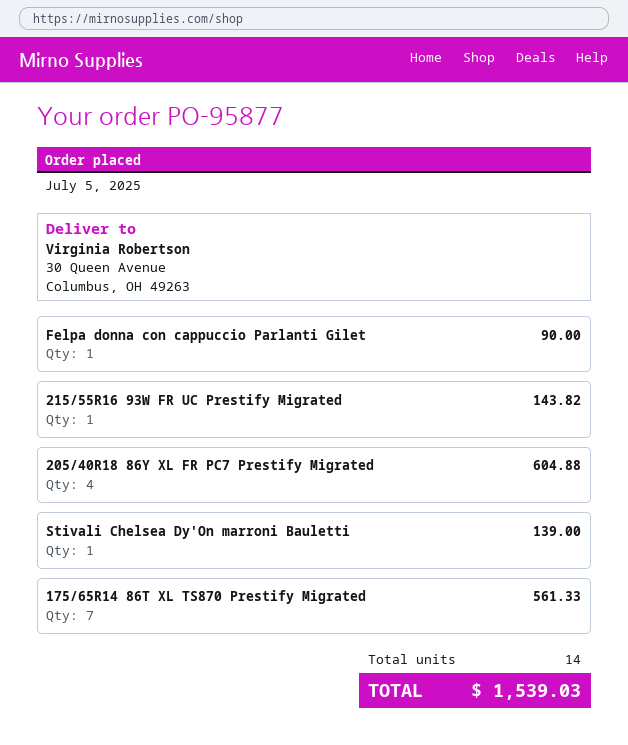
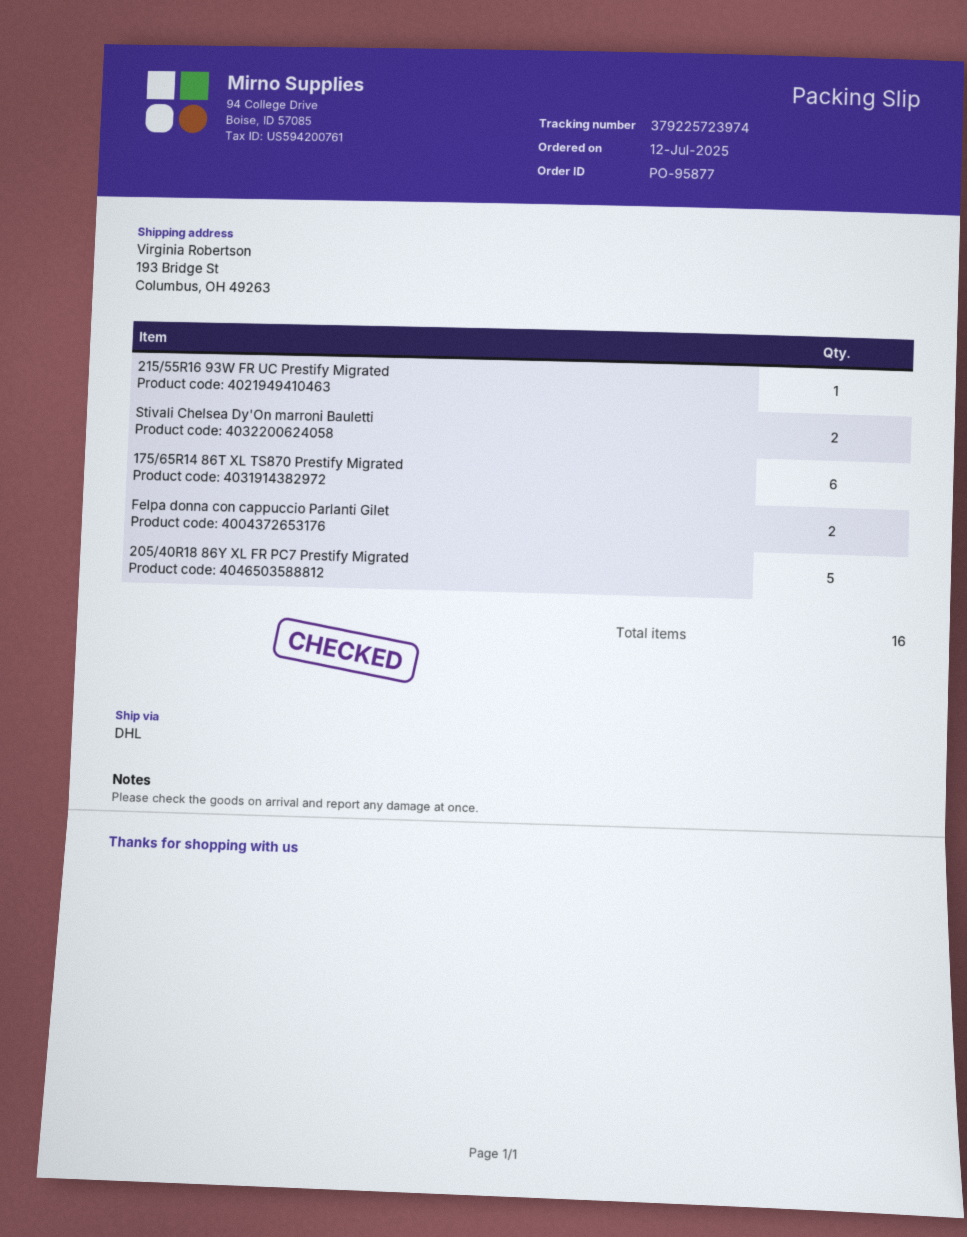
order date: 2025-07-05 -> 2025-07-12
ship to: 30 Queen Avenue, Columbus, OH 49263 -> 193 Bridge St, Columbus, OH 49263
Felpa donna con cappuccio Parlanti Gilet: 1 -> 2
205/40R18 86Y XL FR PC7 Prestify Migrated: 4 -> 5
Stivali Chelsea Dy'On marroni Bauletti: 1 -> 2
175/65R14 86T XL TS870 Prestify Migrated: 7 -> 6
total quantity: 14 -> 16

